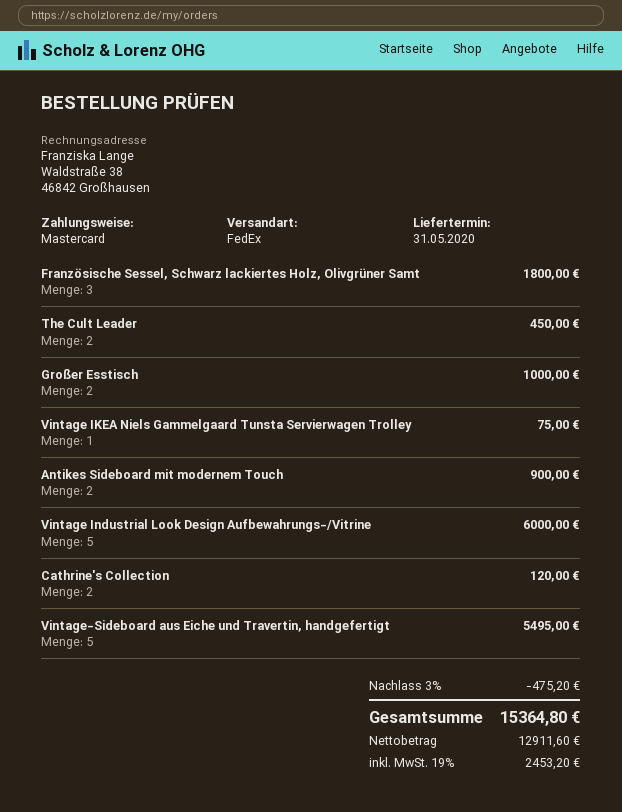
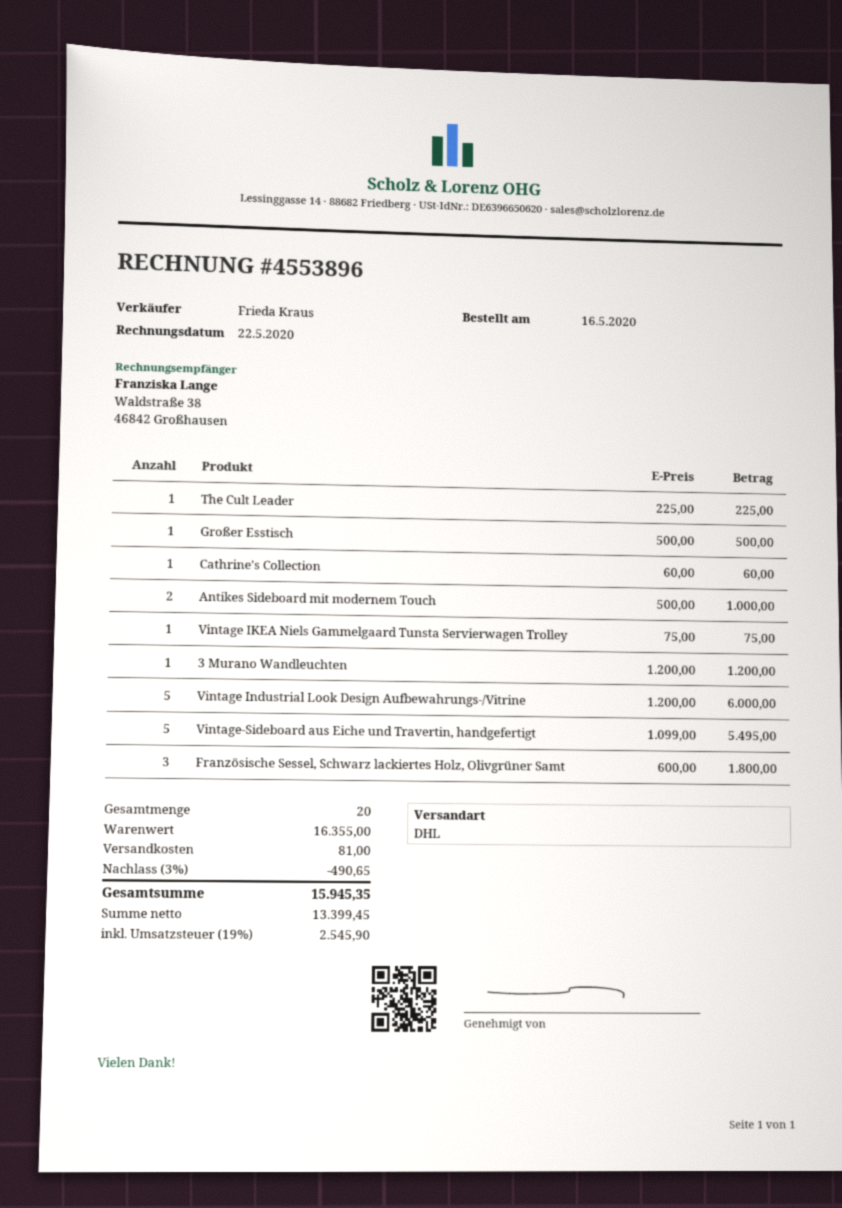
shipping method: FedEx -> DHL
The Cult Leader: 2 for 450.00 -> 1 for 225.00
Großer Esstisch: 2 for 1000.00 -> 1 for 500.00
Antikes Sideboard mit modernem Touch: 2 for 900.00 -> 2 for 1000.00
Cathrine's Collection: 2 for 120.00 -> 1 for 60.00
3 Murano Wandleuchten: none -> 1 for 1200.00
discount: 3% = 475.20 -> 3% = 490.65
shipping: none -> 81.00
net: 12911.60 -> 13399.45
tax: 19% = 2453.20 -> 19% = 2545.90
total: 15364.80 -> 15945.35

